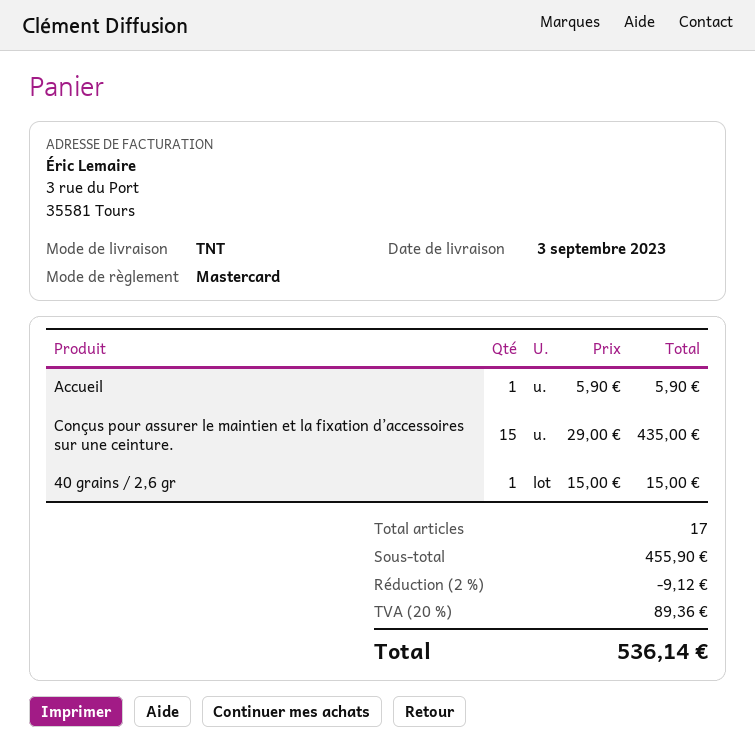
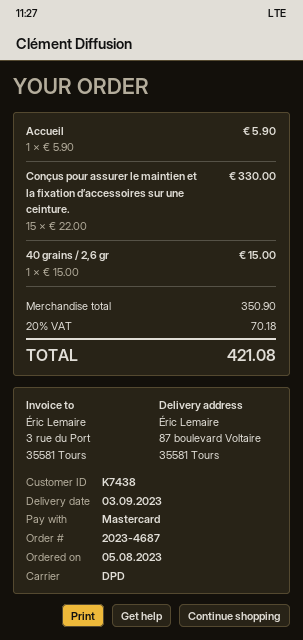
shipping method: TNT -> DPD
Conçus pour assurer le maintien et la fixation d’accessoires sur une ceinture.: 15 x 29.00 = 435.00 -> 15 x 22.00 = 330.00
subtotal: 455.90 -> 350.90
discount: 2% = 9.12 -> none
tax: 20% = 89.36 -> 20% = 70.18
total: 536.14 -> 421.08

